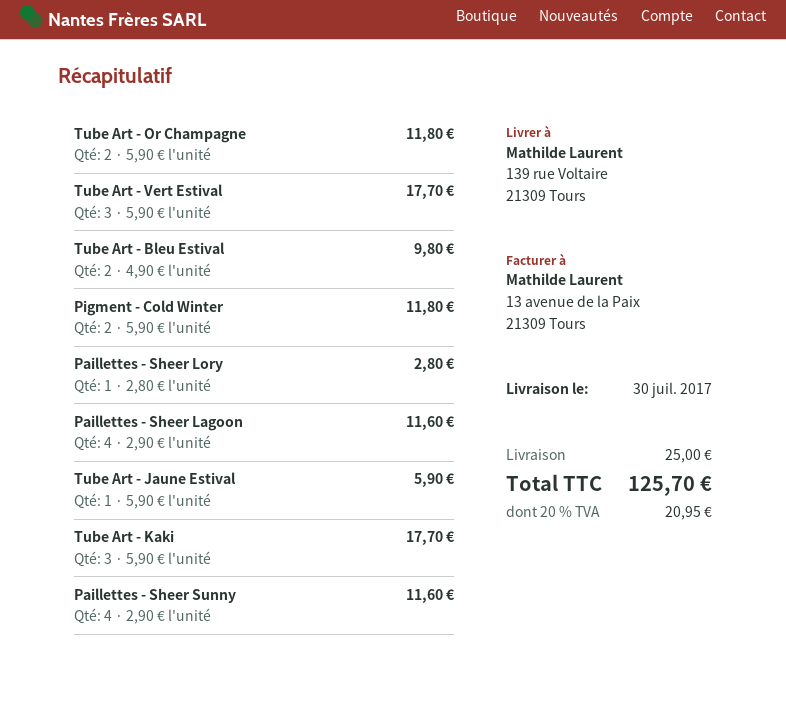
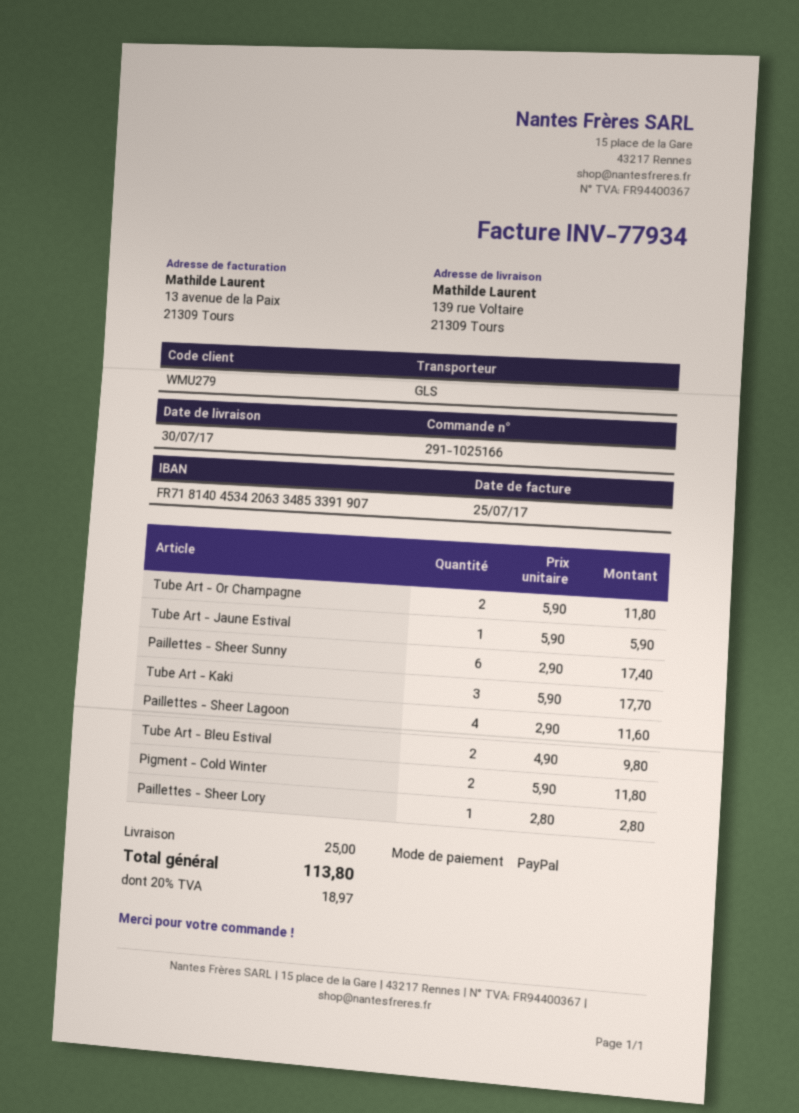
Tube Art - Vert Estival: 3 x 5.90 = 17.70 -> none
Paillettes - Sheer Sunny: 4 x 2.90 = 11.60 -> 6 x 2.90 = 17.40
tax: 20% = 20.95 -> 20% = 18.97
total: 125.70 -> 113.80

